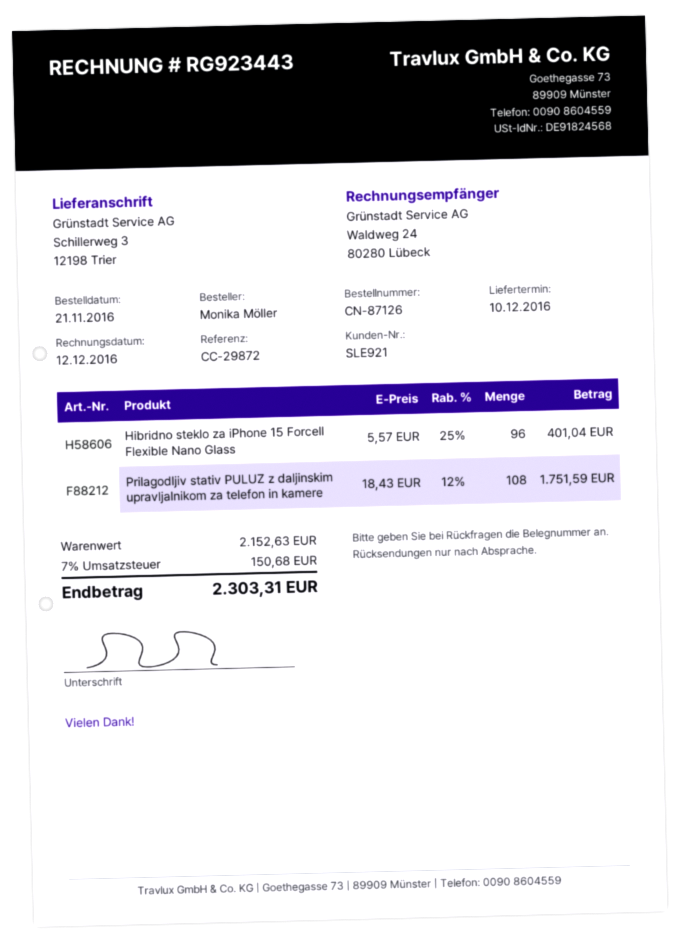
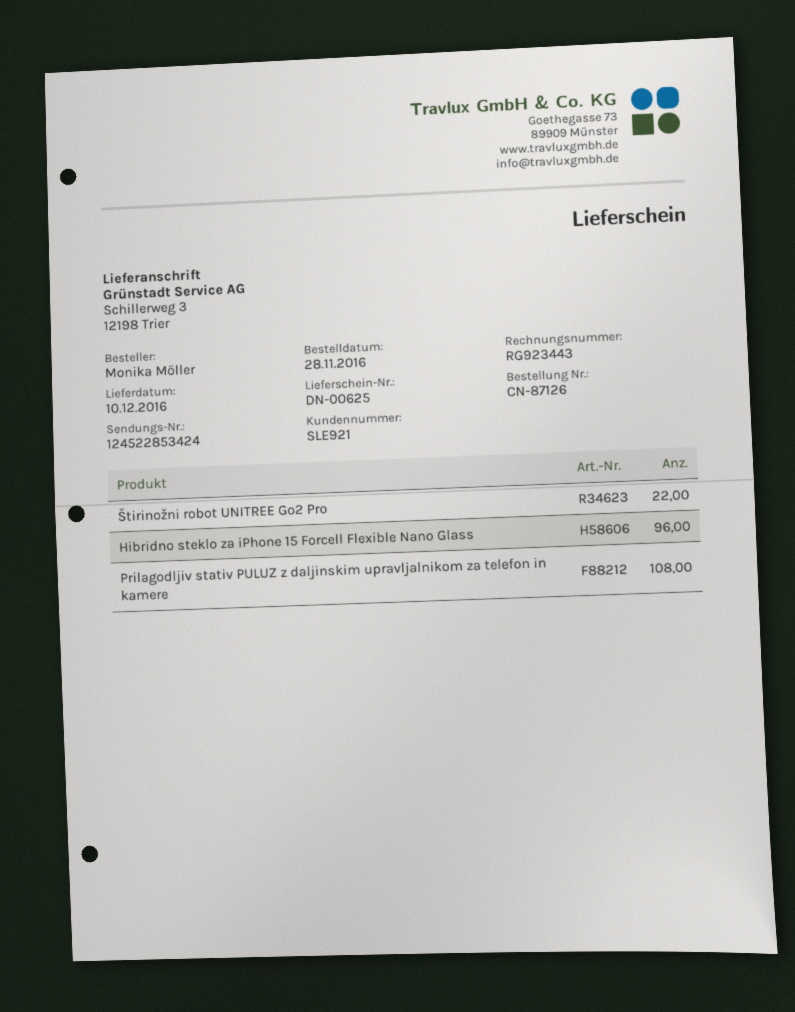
order date: 2016-11-21 -> 2016-11-28
Štirinožni robot UNITREE Go2 Pro: none -> 22

